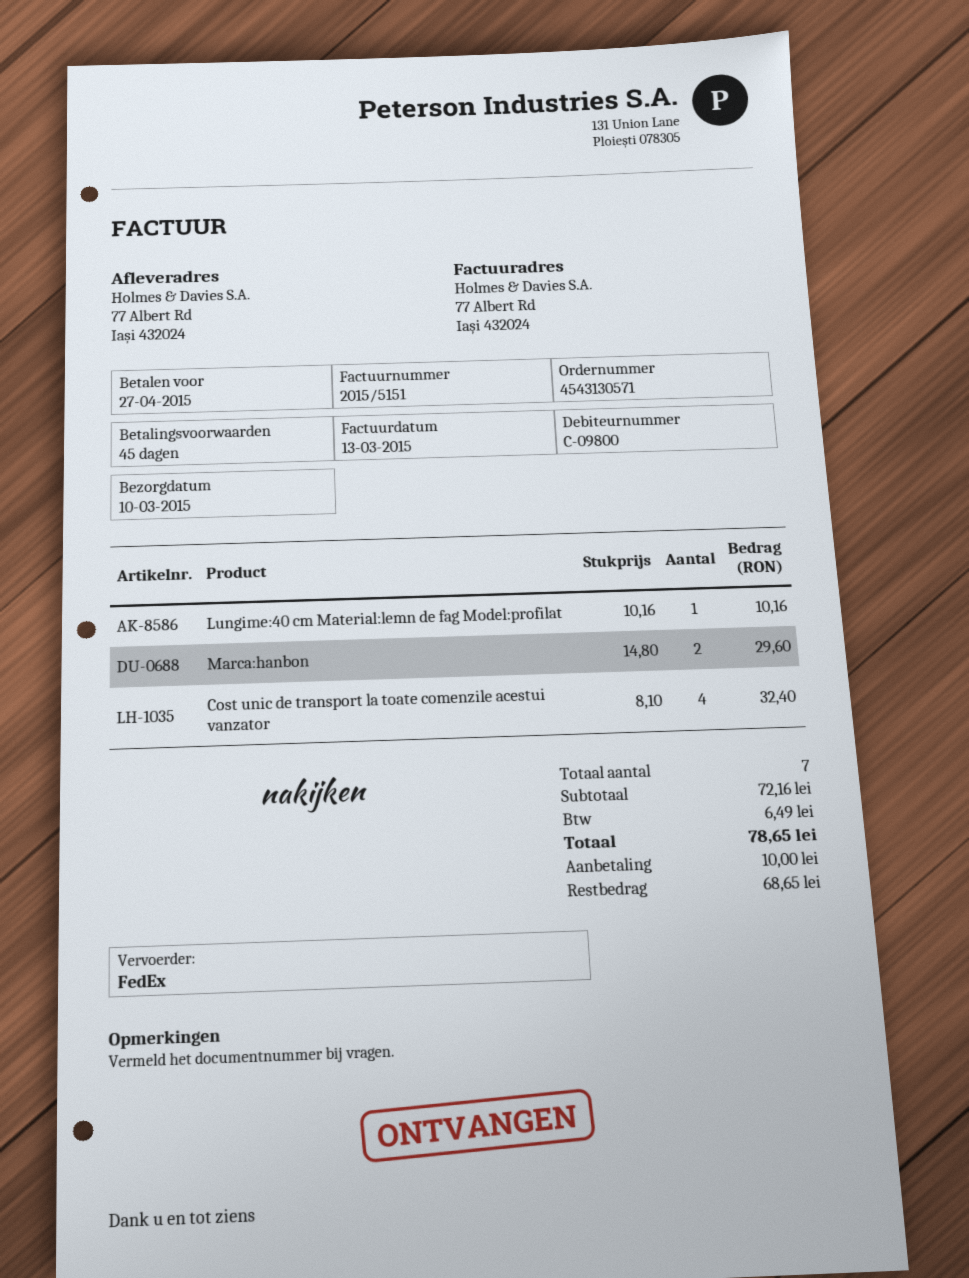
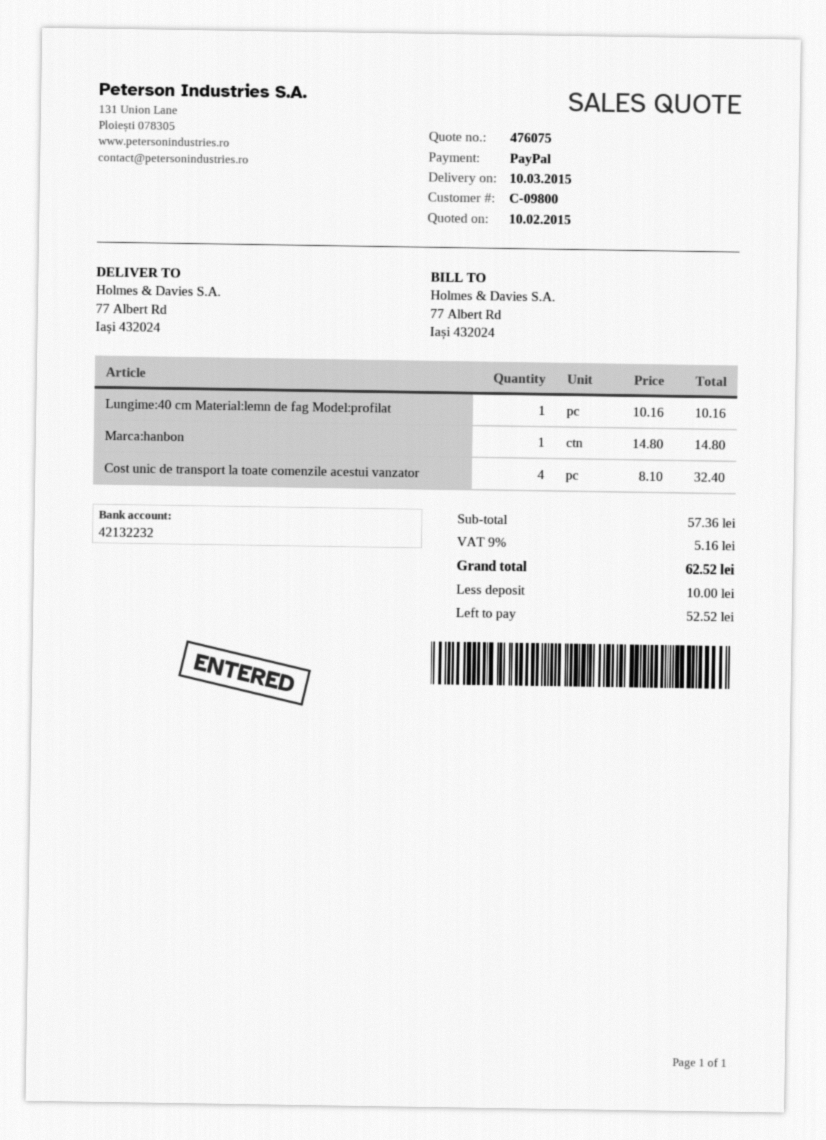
Marca:hanbon: 2 x 14.80 = 29.60 -> 1 x 14.80 = 14.80
subtotal: 72.16 -> 57.36
tax: 6.49 -> 5.16
total: 78.65 -> 62.52
balance: 68.65 -> 52.52

